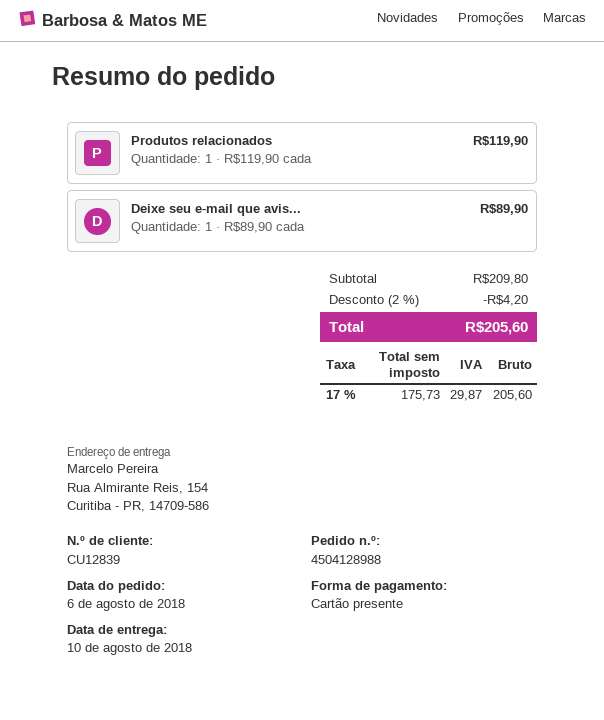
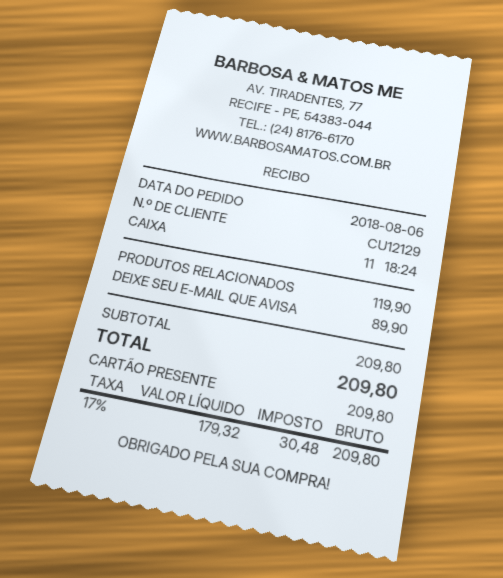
customer number: CU12839 -> CU12129
discount: 2% = 4.20 -> none
net: 175.73 -> 179.32
tax: 17% = 29.87 -> 17% = 30.48
total: 205.60 -> 209.80

